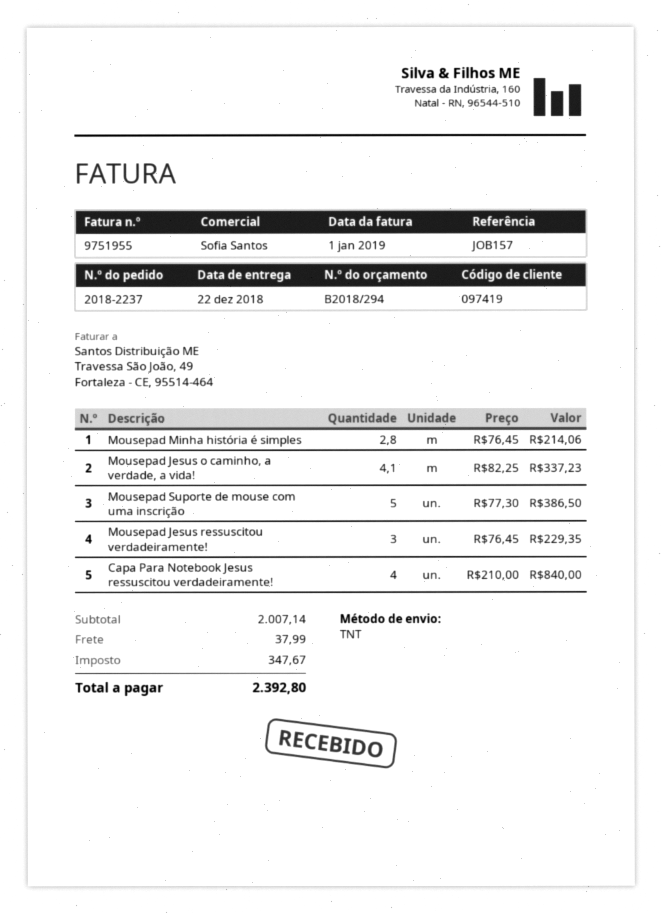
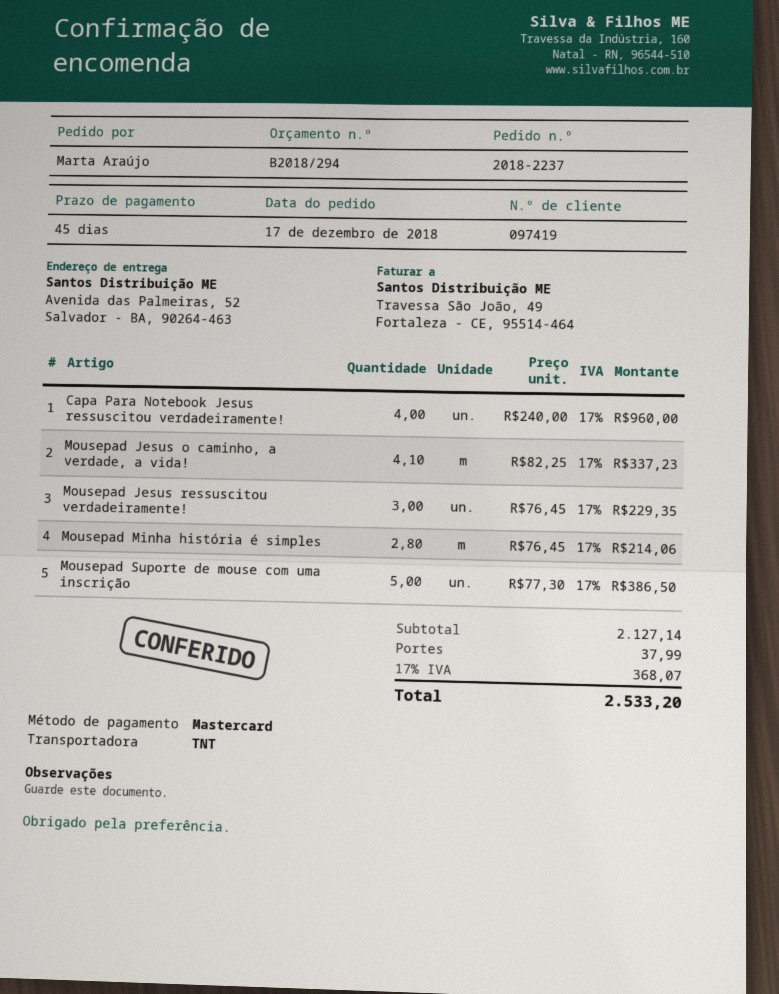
Capa Para Notebook Jesus ressuscitou verdadeiramente!: 4 x 210.00 = 840.00 -> 4 x 240.00 = 960.00
subtotal: 2007.14 -> 2127.14
tax: 347.67 -> 368.07
total: 2392.80 -> 2533.20

